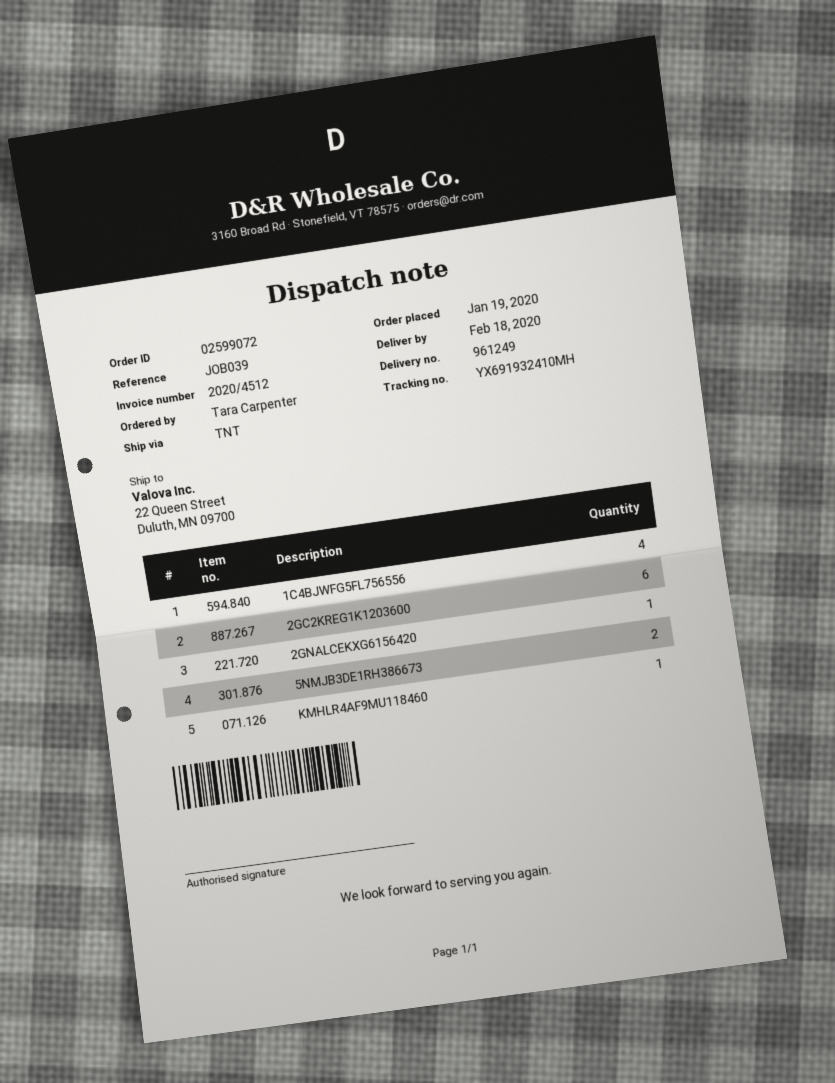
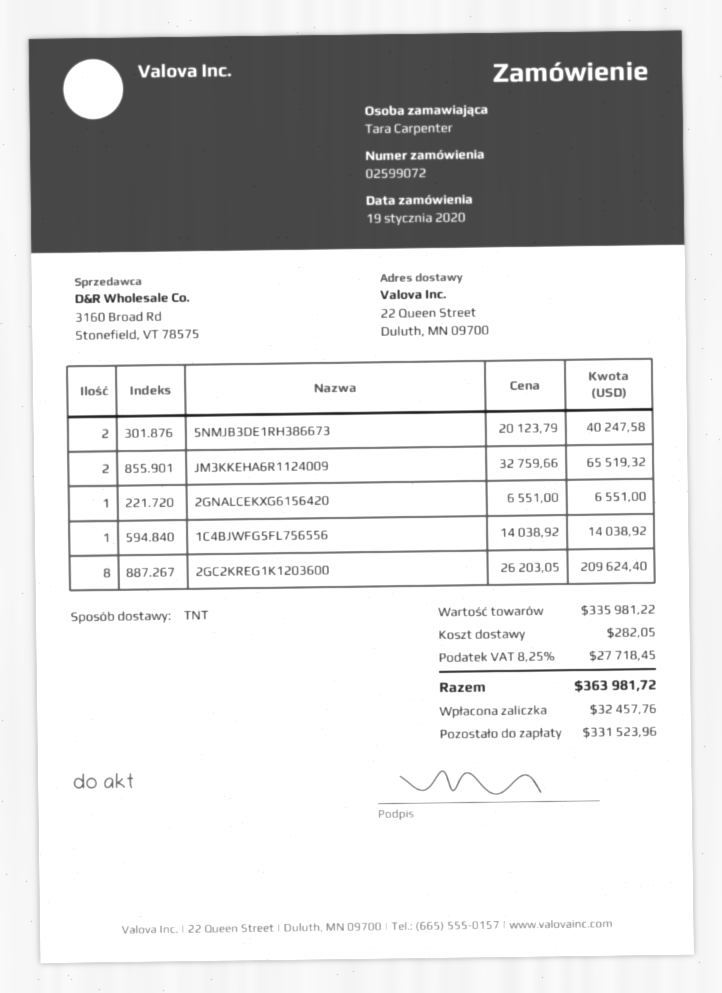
1C4BJWFG5FL756556: 4 -> 1
2GC2KREG1K1203600: 6 -> 8
KMHLR4AF9MU118460: 1 -> none
JM3KKEHA6R1124009: none -> 2

